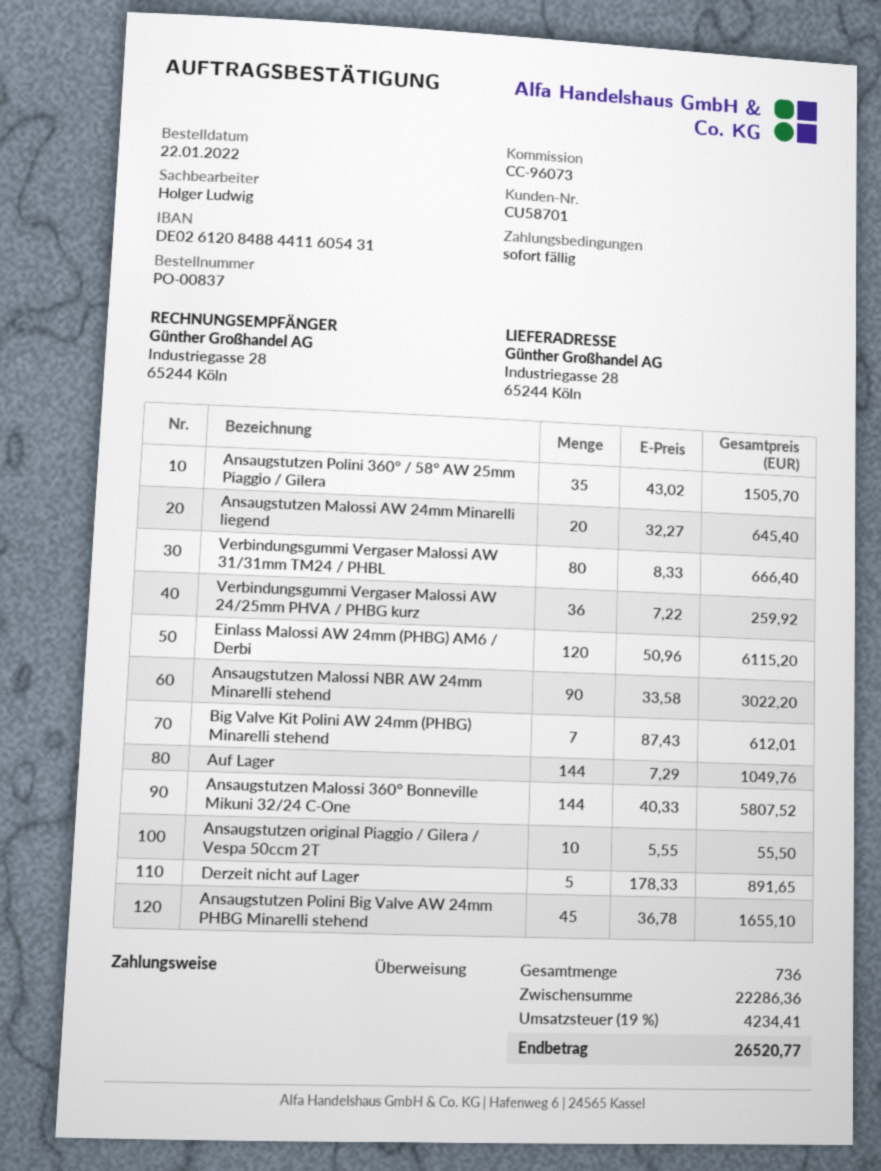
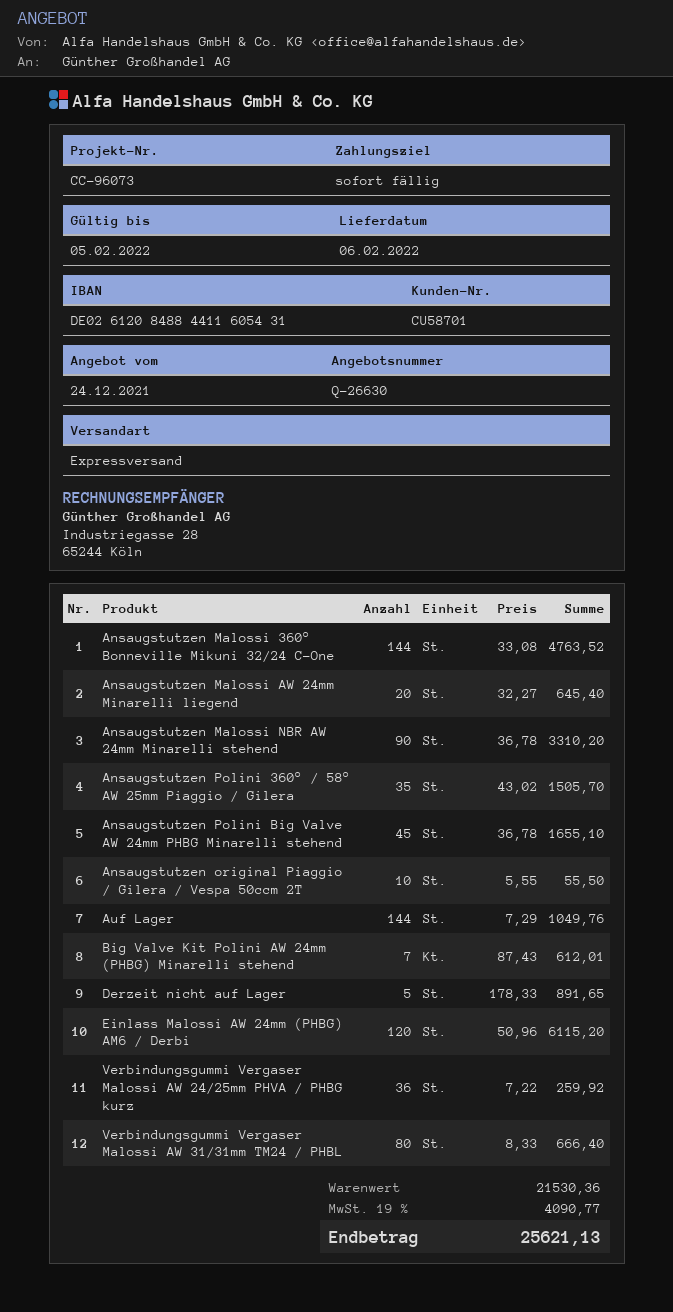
Ansaugstutzen Malossi NBR AW 24mm Minarelli stehend: 90 x 33.58 = 3022.20 -> 90 x 36.78 = 3310.20
Ansaugstutzen Malossi 360° Bonneville Mikuni 32/24 C-One: 144 x 40.33 = 5807.52 -> 144 x 33.08 = 4763.52
subtotal: 22286.36 -> 21530.36
tax: 19% = 4234.41 -> 19% = 4090.77
total: 26520.77 -> 25621.13

